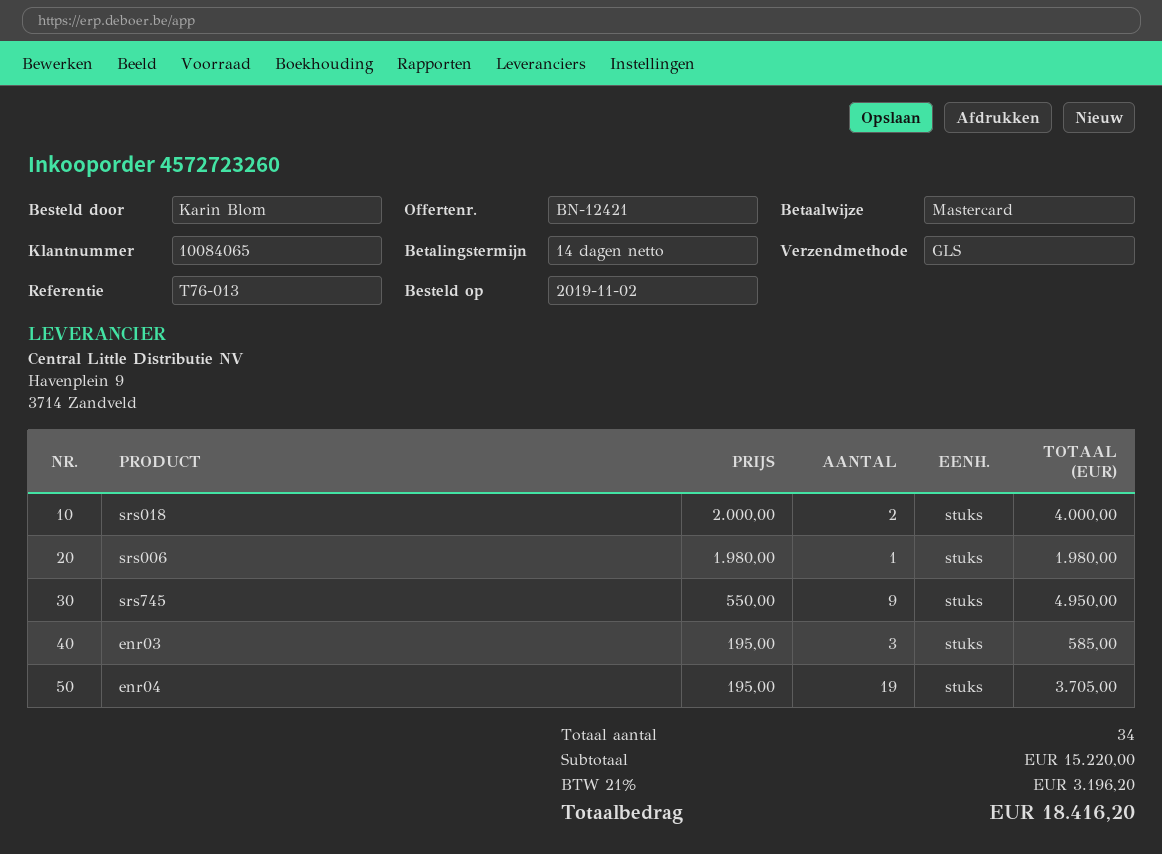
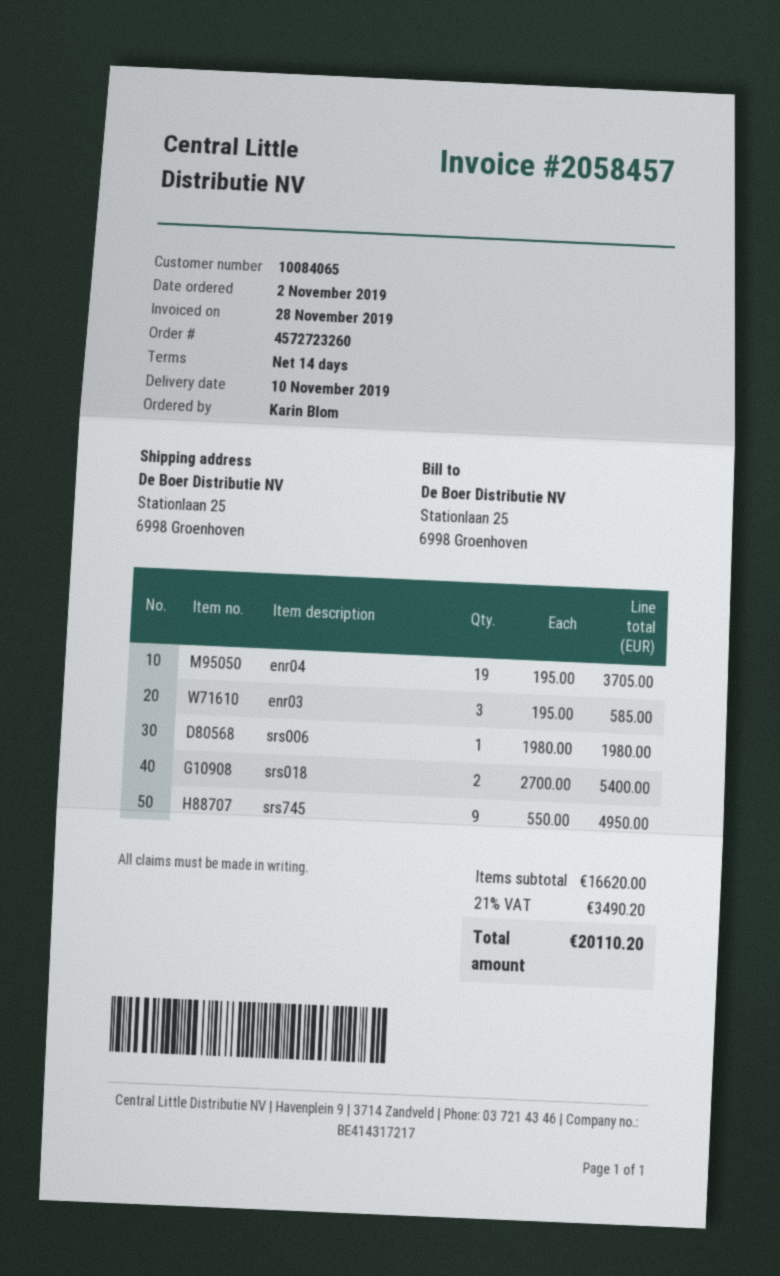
srs018: 2 x 2000.00 = 4000.00 -> 2 x 2700.00 = 5400.00
subtotal: 15220.00 -> 16620.00
tax: 21% = 3196.20 -> 21% = 3490.20
total: 18416.20 -> 20110.20

